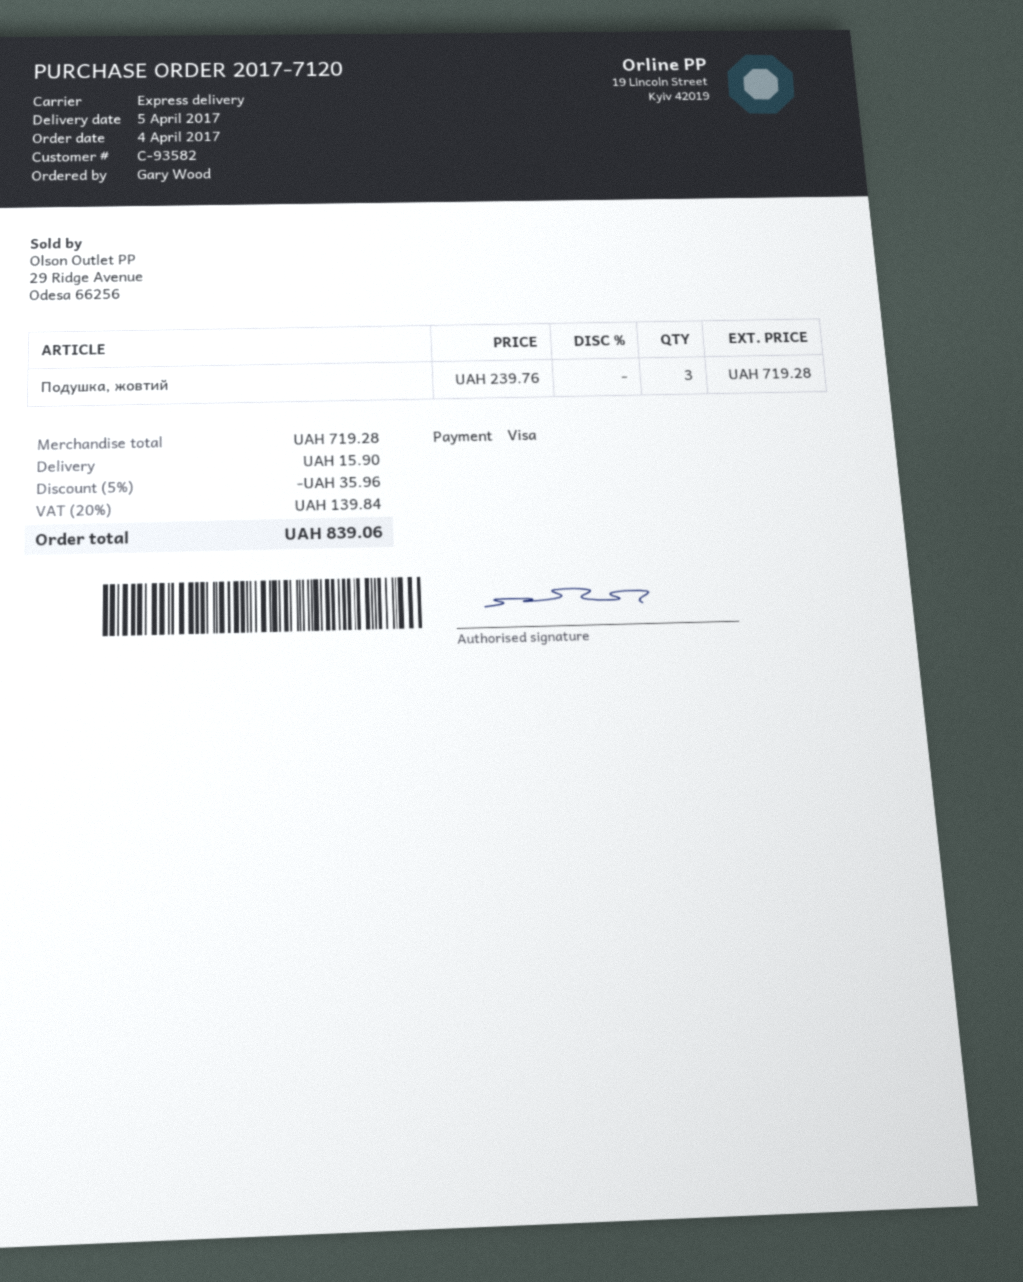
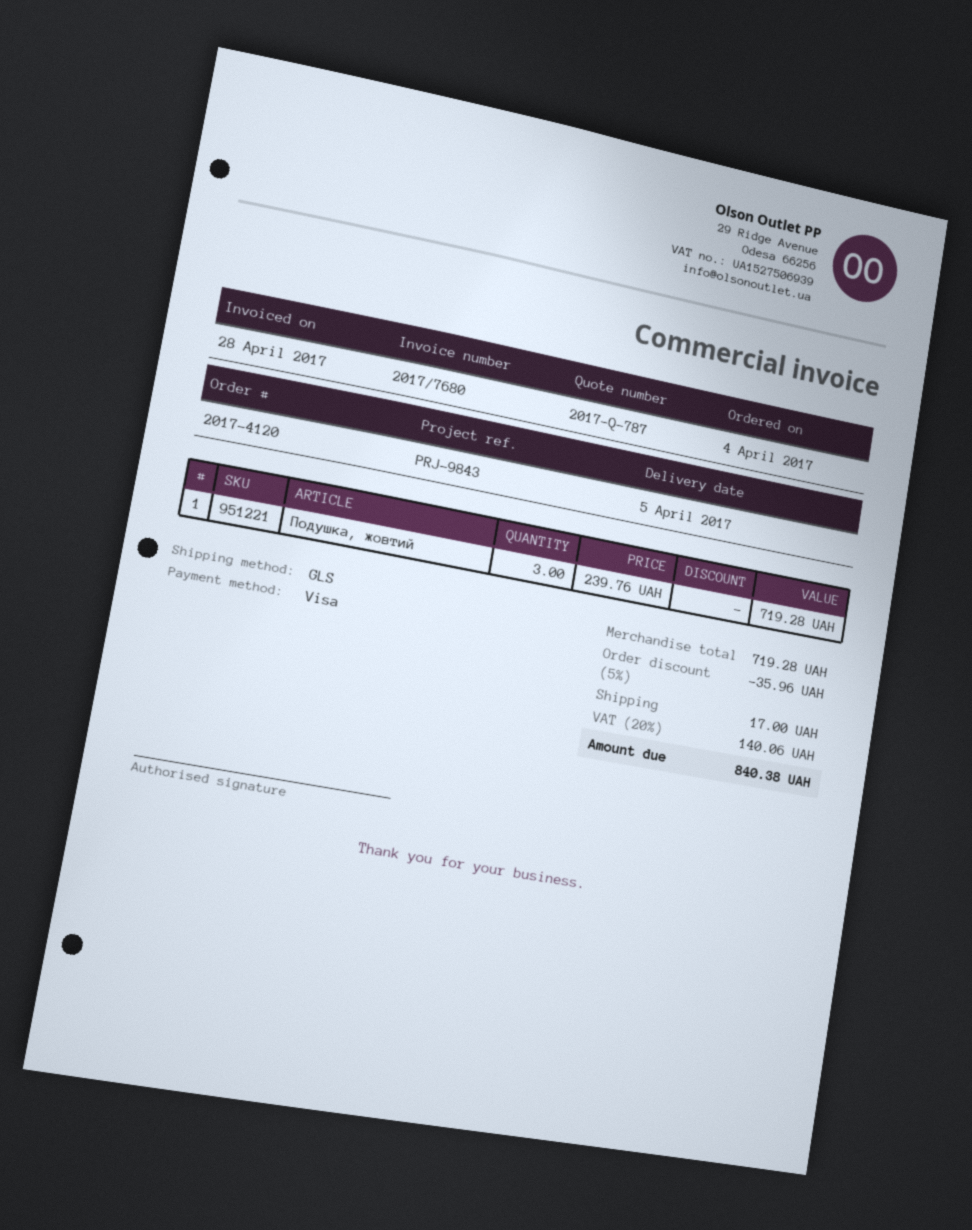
order number: 2017-7120 -> 2017-4120
shipping method: express -> GLS
shipping: 15.90 -> 17.00
tax: 20% = 139.84 -> 20% = 140.06
total: 839.06 -> 840.38

